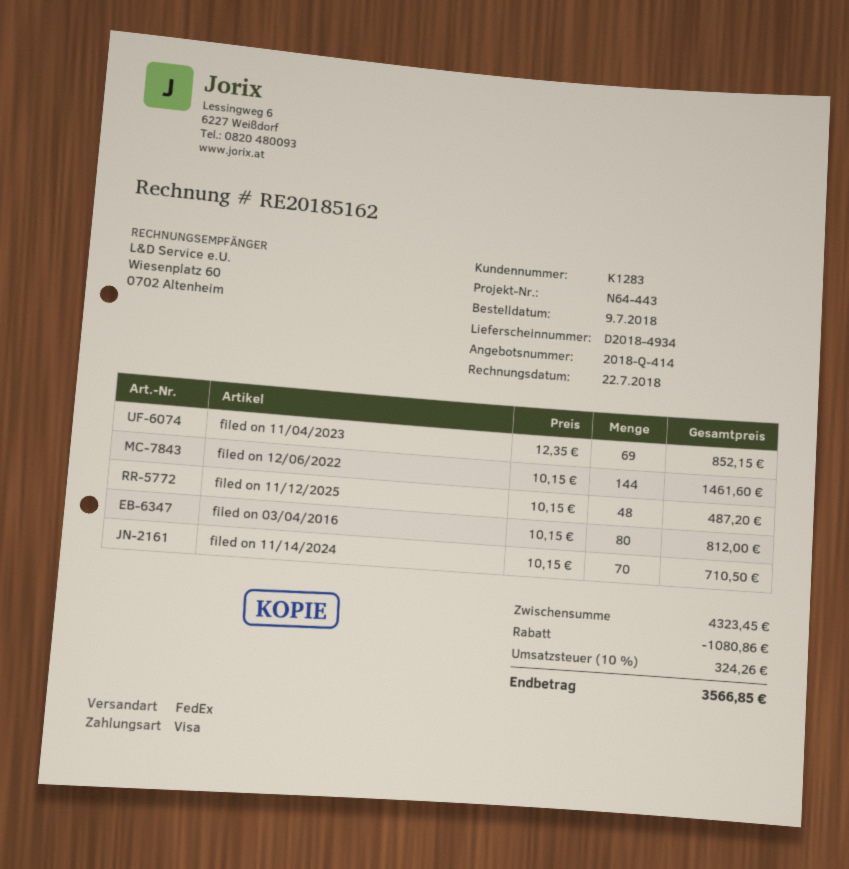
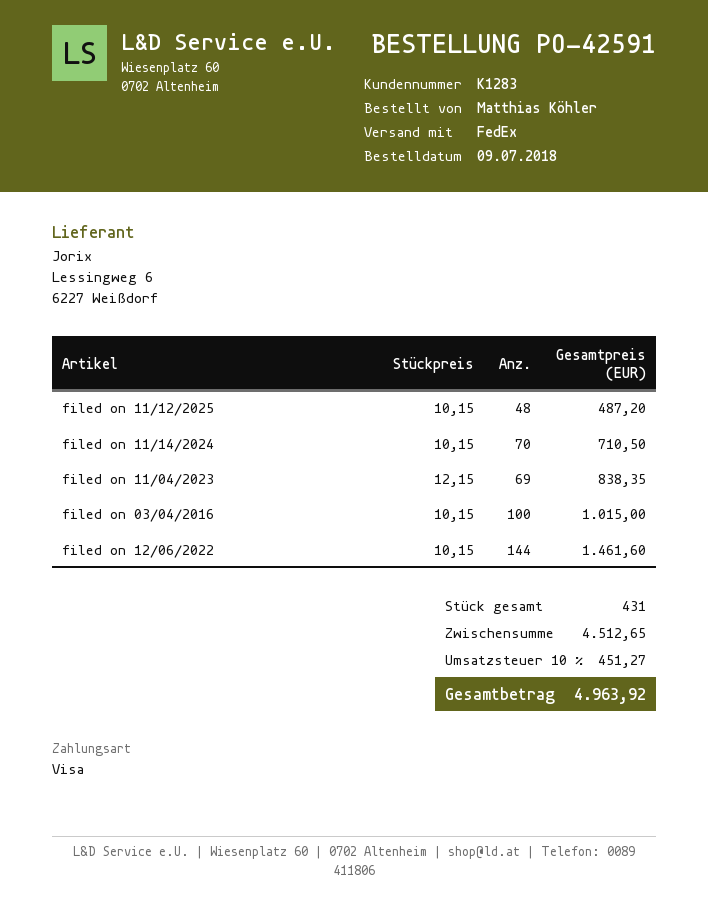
filed on 11/04/2023: 69 x 12.35 = 852.15 -> 69 x 12.15 = 838.35
filed on 03/04/2016: 80 x 10.15 = 812.00 -> 100 x 10.15 = 1015.00
subtotal: 4323.45 -> 4512.65
discount: 1080.86 -> none
tax: 10% = 324.26 -> 10% = 451.27
total: 3566.85 -> 4963.92

